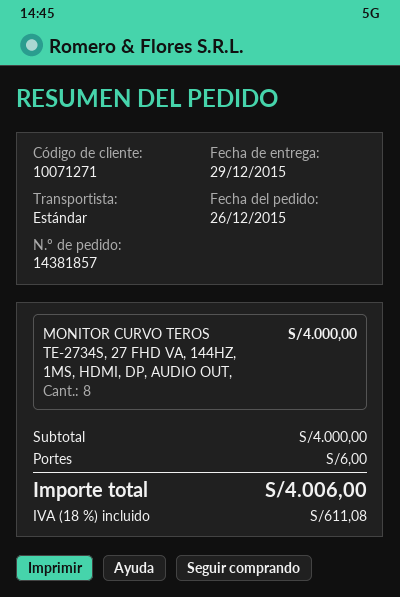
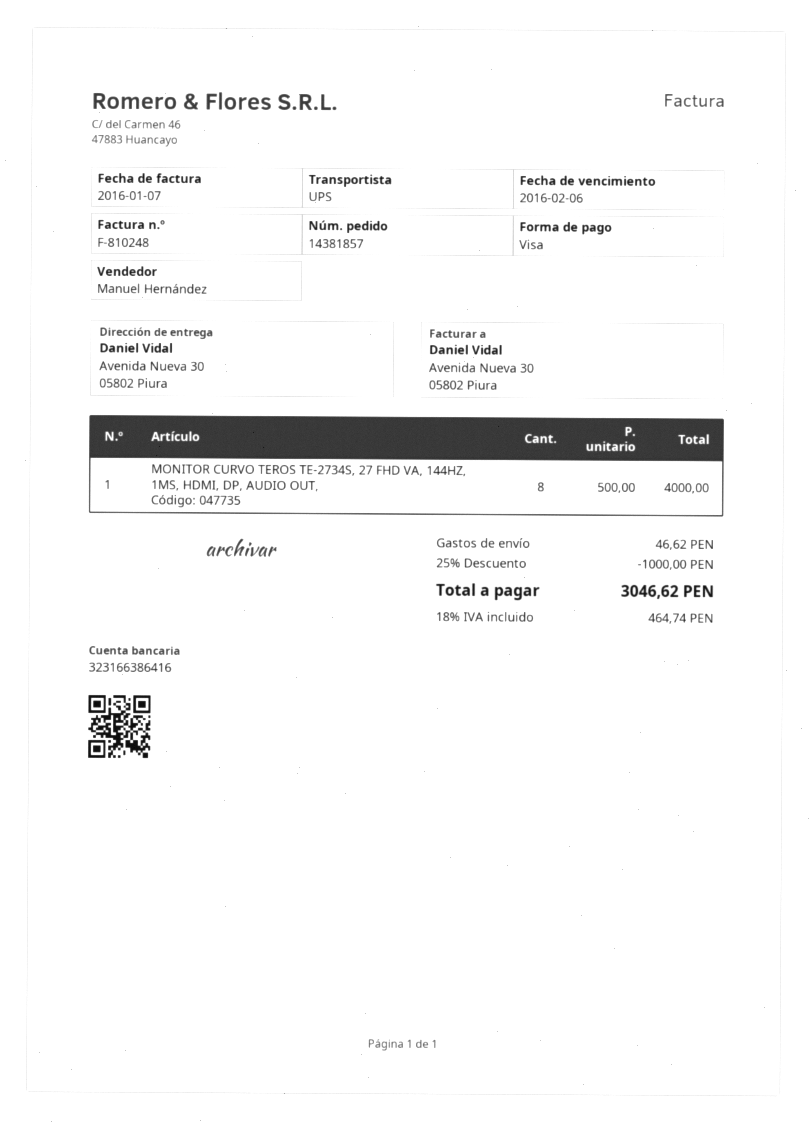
shipping method: standard -> UPS
discount: none -> 25% = 1000.00
shipping: 6.00 -> 46.62
tax: 18% = 611.08 -> 18% = 464.74
total: 4006.00 -> 3046.62

